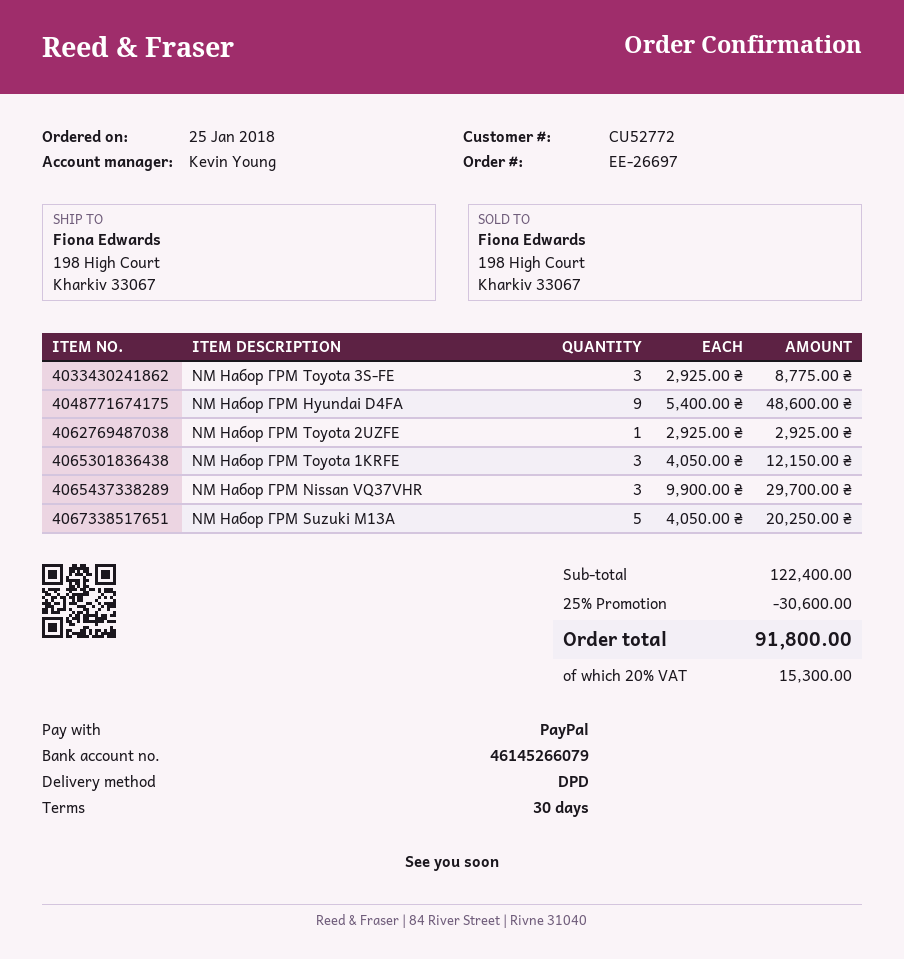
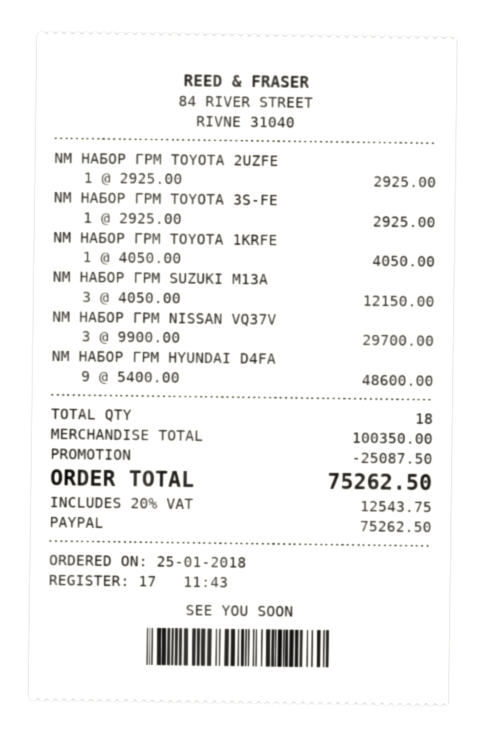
NM Набор ГРМ Toyota 3S-FE: 3 x 2925.00 = 8775.00 -> 1 x 2925.00 = 2925.00
NM Набор ГРМ Toyota 1KRFE: 3 x 4050.00 = 12150.00 -> 1 x 4050.00 = 4050.00
NM Набор ГРМ Suzuki M13A: 5 x 4050.00 = 20250.00 -> 3 x 4050.00 = 12150.00
subtotal: 122400.00 -> 100350.00
discount: 30600.00 -> 25087.50
tax: 20% = 15300.00 -> 20% = 12543.75
total: 91800.00 -> 75262.50

